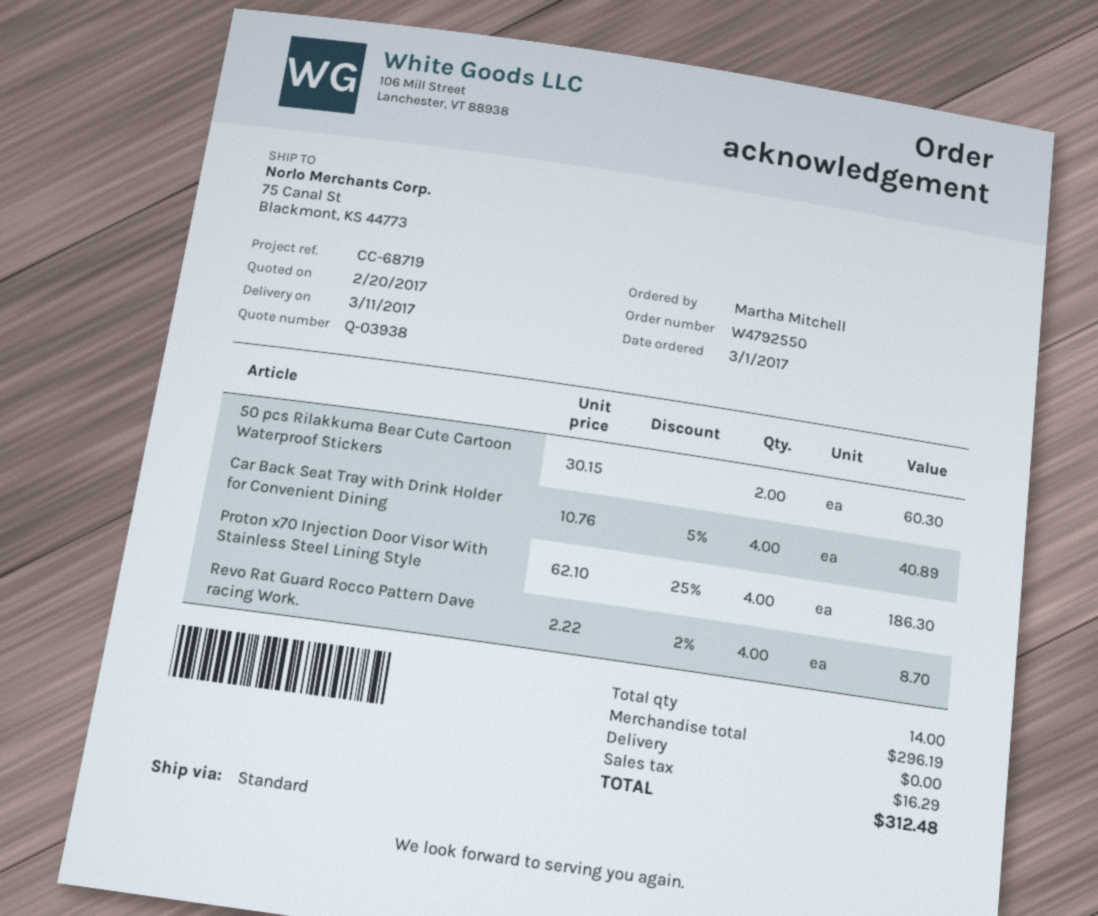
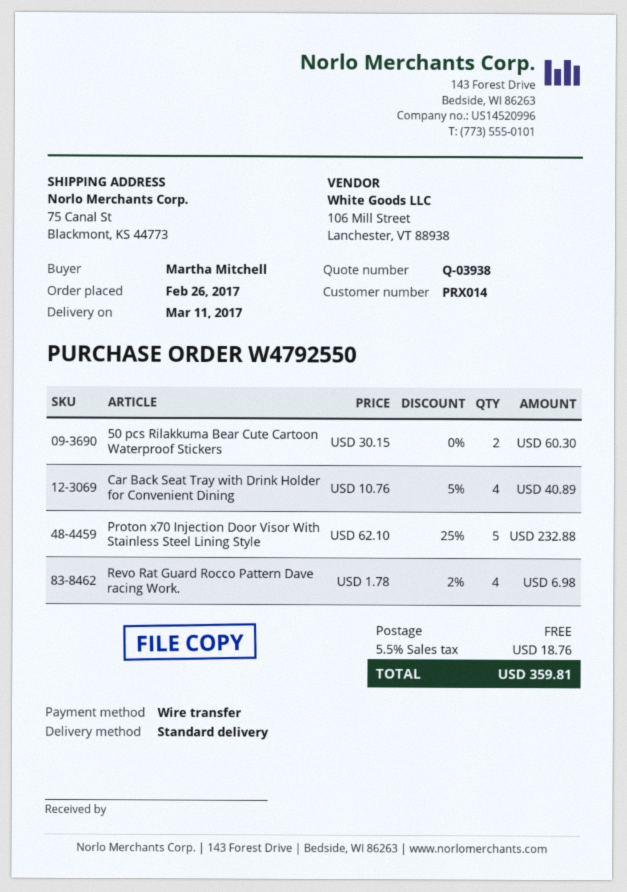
order date: 2017-03-01 -> 2017-02-26
Proton x70 Injection Door Visor With Stainless Steel Lining Style: 4 x 62.10 - 25% = 186.30 -> 5 x 62.10 - 25% = 232.88
Revo Rat Guard Rocco Pattern Dave racing Work.: 4 x 2.22 - 2% = 8.70 -> 4 x 1.78 - 2% = 6.98
tax: 16.29 -> 18.76
total: 312.48 -> 359.81

